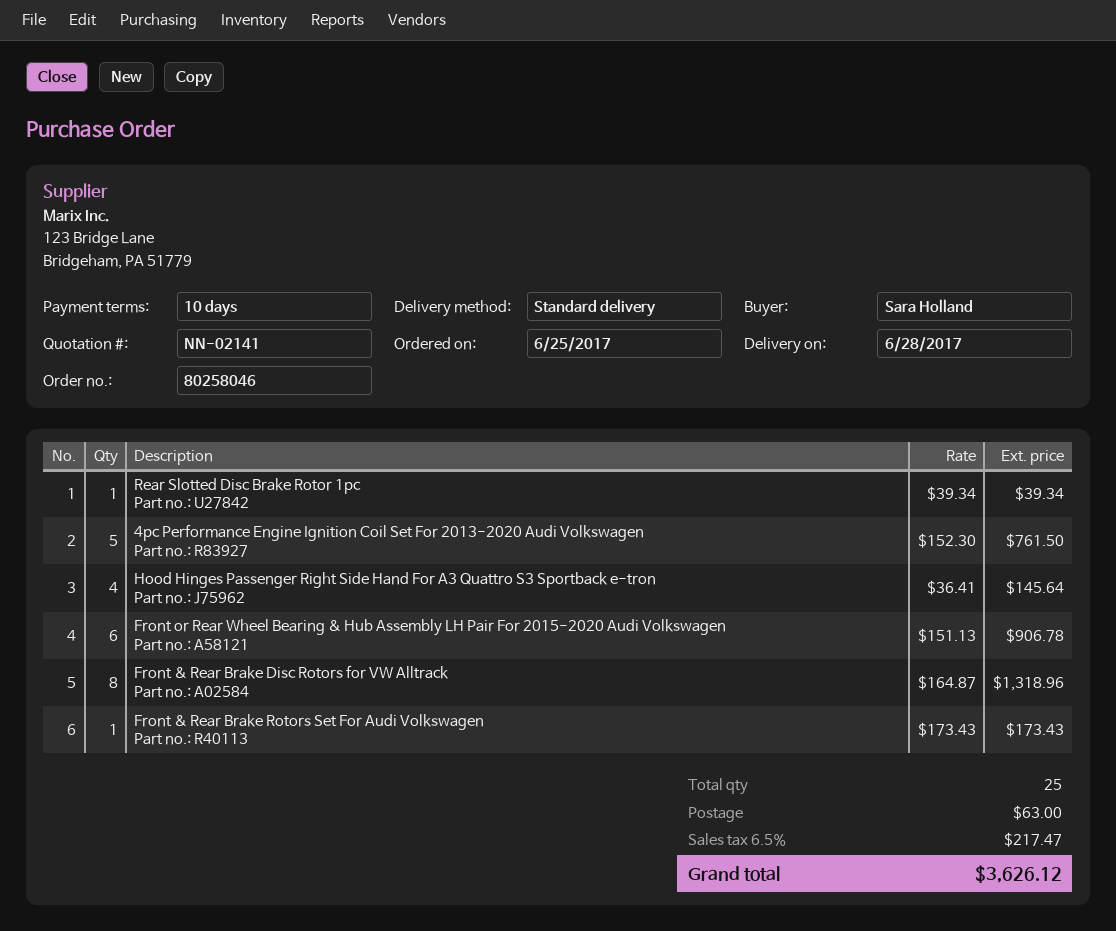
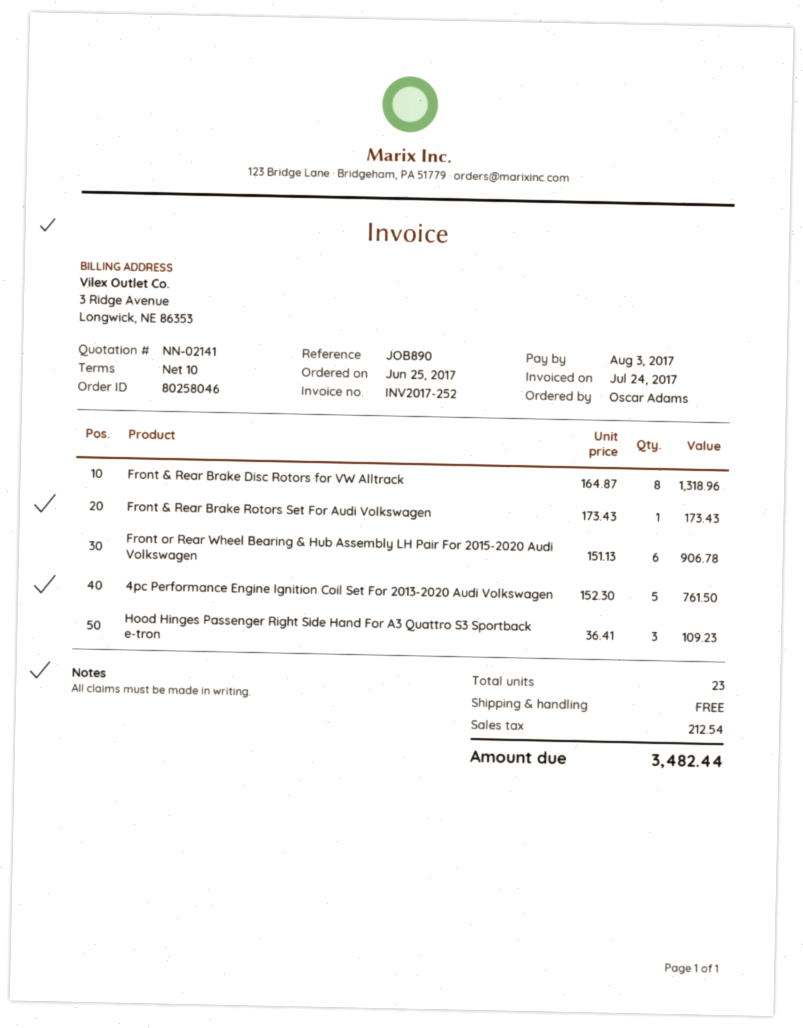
ordered by: Sara Holland -> Oscar Adams
Rear Slotted Disc Brake Rotor 1pc: 1 x 39.34 = 39.34 -> none
Hood Hinges Passenger Right Side Hand For A3 Quattro S3 Sportback e-tron: 4 x 36.41 = 145.64 -> 3 x 36.41 = 109.23
total quantity: 25 -> 23
shipping: 63.00 -> 0.00
tax: 217.47 -> 212.54
total: 3626.12 -> 3482.44

